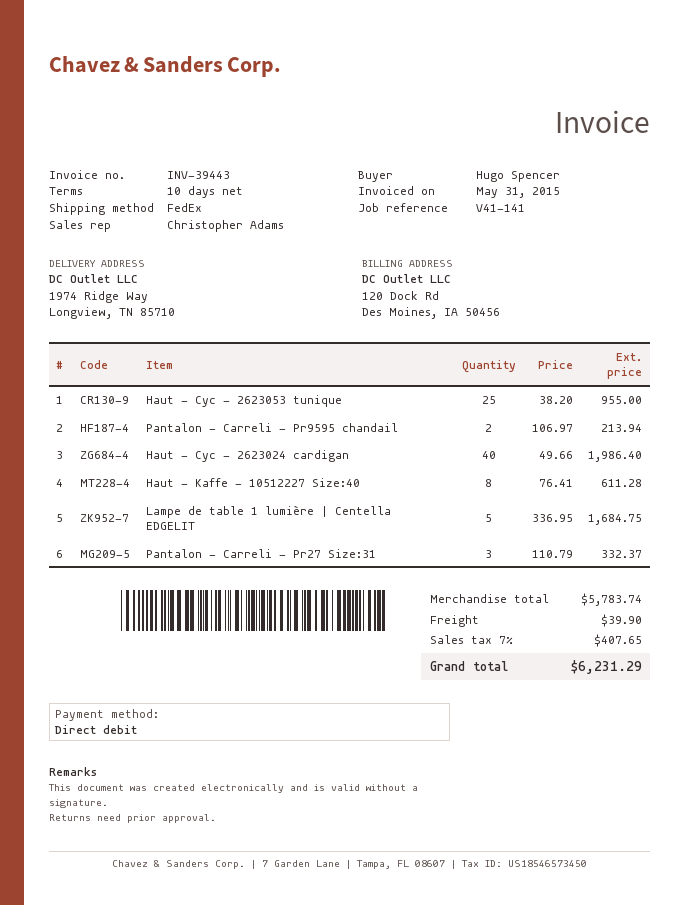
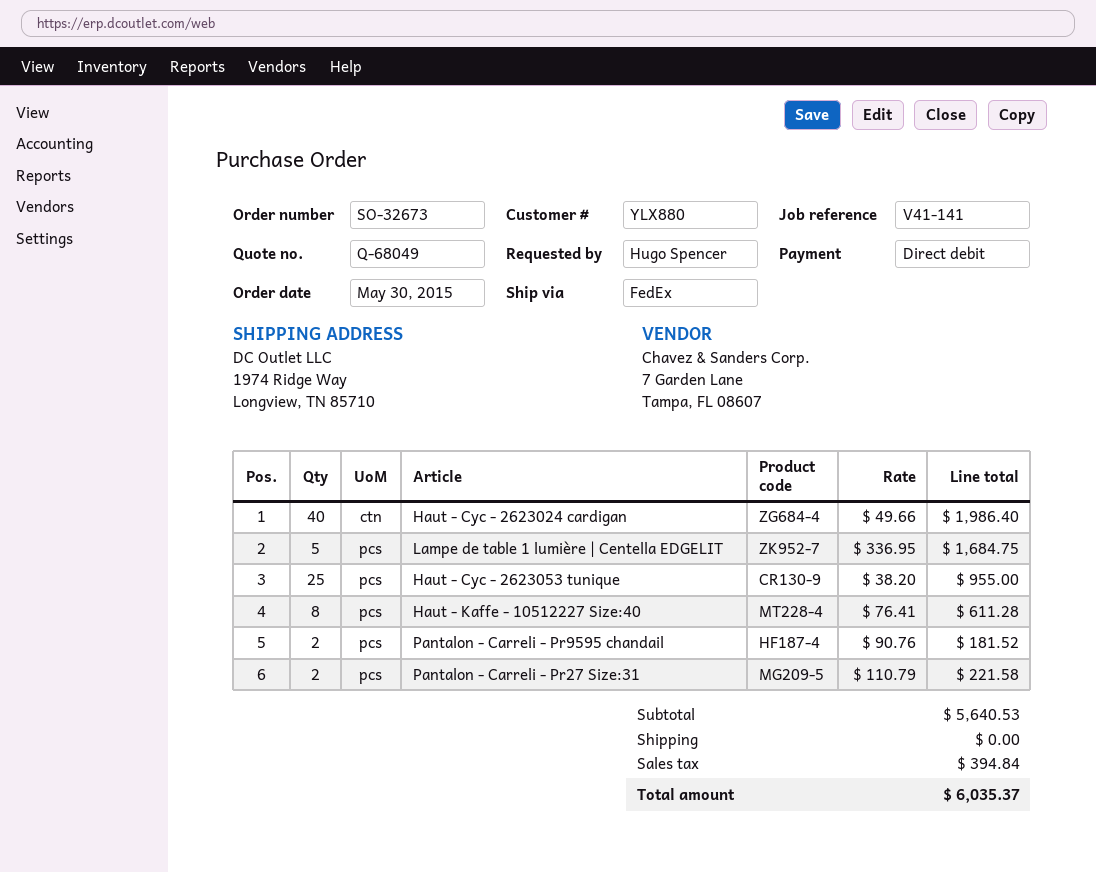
Pantalon - Carreli - Pr9595 chandail: 2 x 106.97 = 213.94 -> 2 x 90.76 = 181.52
Pantalon - Carreli - Pr27 Size:31: 3 x 110.79 = 332.37 -> 2 x 110.79 = 221.58
subtotal: 5783.74 -> 5640.53
shipping: 39.90 -> 0.00
tax: 407.65 -> 394.84
total: 6231.29 -> 6035.37

